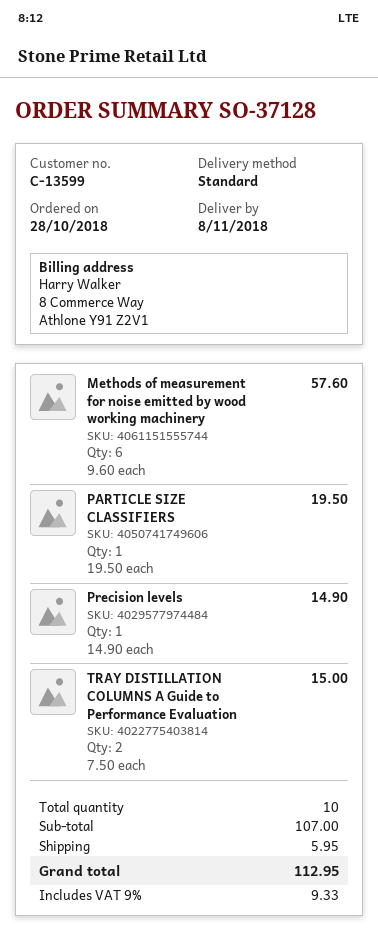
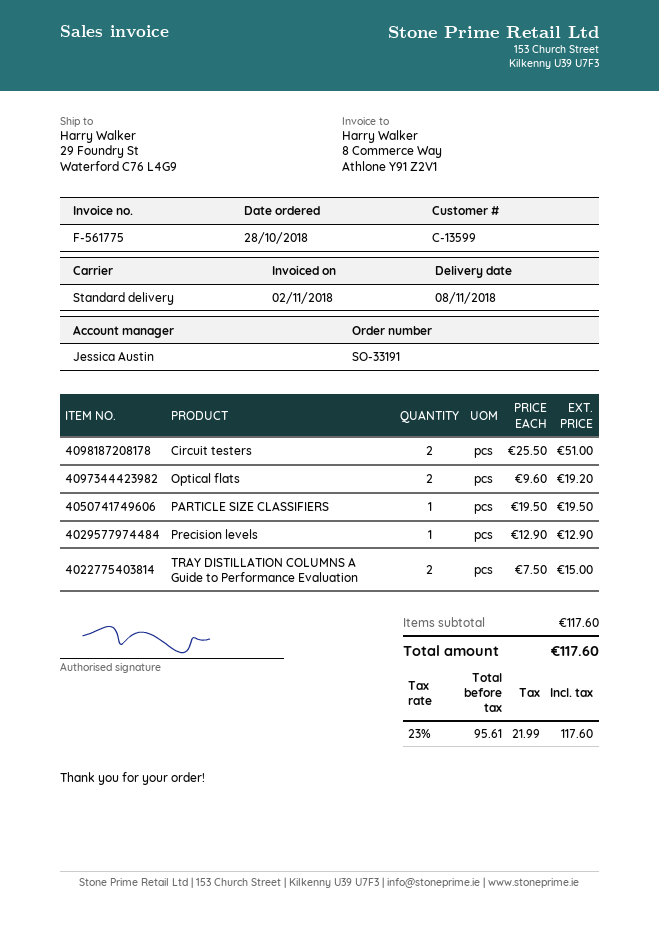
order number: SO-37128 -> SO-33191
Methods of measurement for noise emitted by wood working machinery: 6 x 9.60 = 57.60 -> none
Precision levels: 1 x 14.90 = 14.90 -> 1 x 12.90 = 12.90
Circuit testers: none -> 2 x 25.50 = 51.00
Optical flats: none -> 2 x 9.60 = 19.20
subtotal: 107.00 -> 117.60
shipping: 5.95 -> none
tax: 9% = 9.33 -> 23% = 21.99
total: 112.95 -> 117.60

